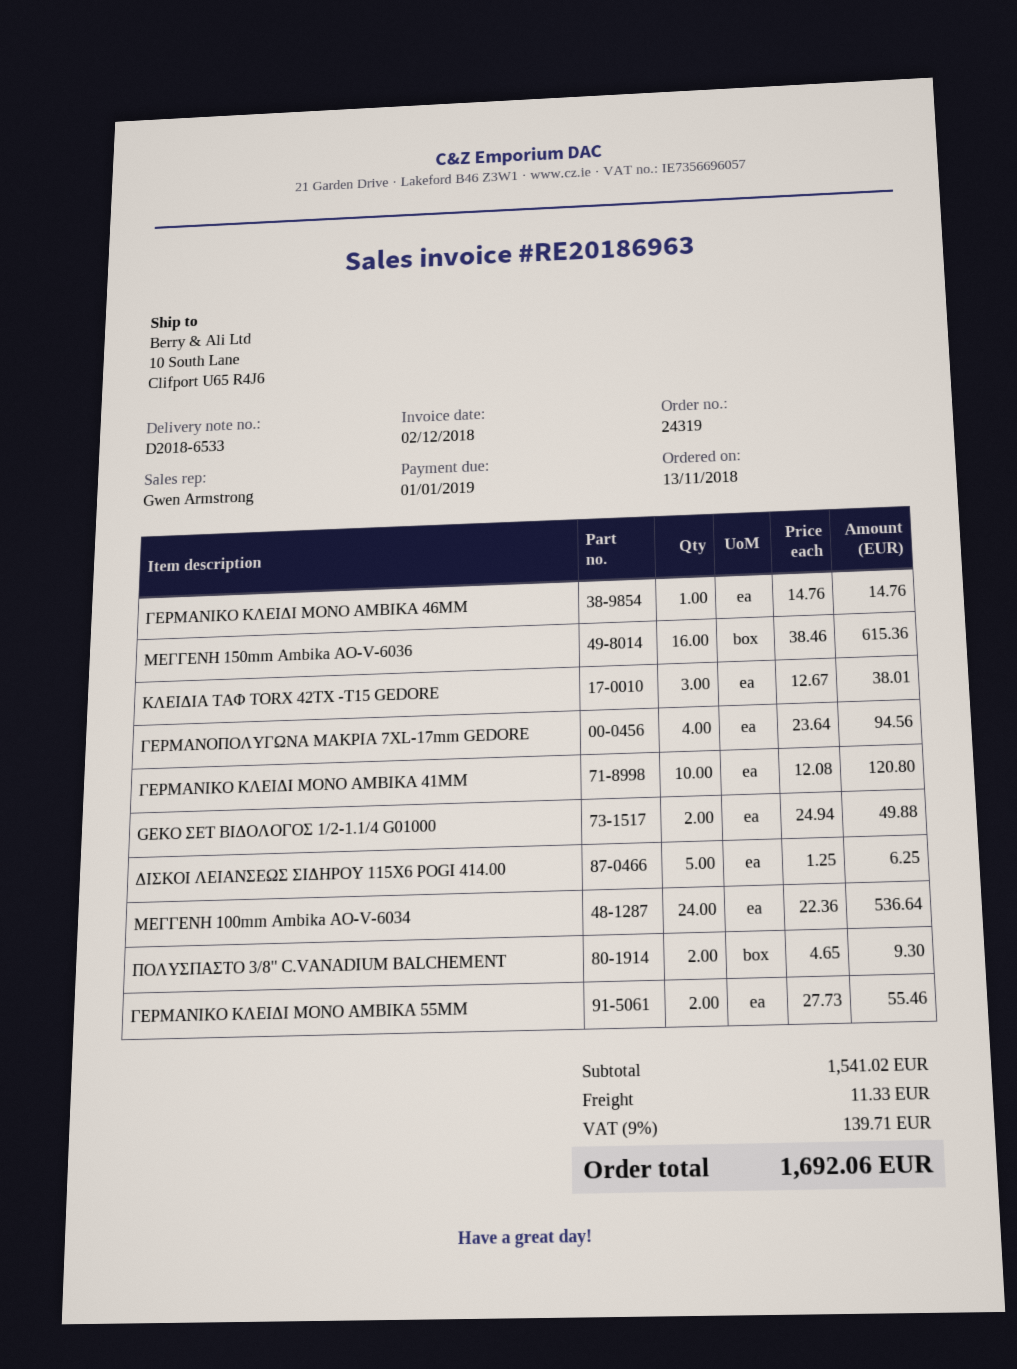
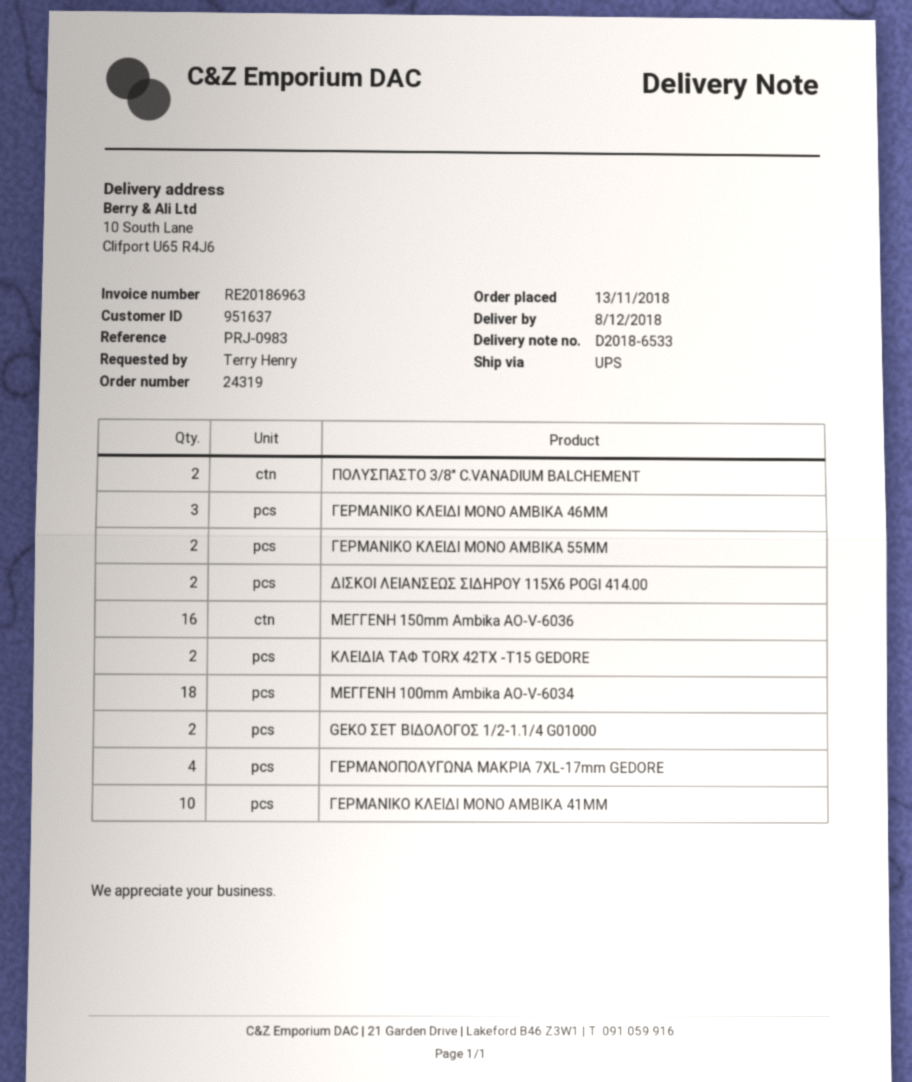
ΓΕΡΜΑΝΙΚO ΚΛΕΙΔΙ ΜΟΝΟ AMBIKA 46MM: 1 -> 3
ΚΛΕΙΔΙΑ ΤΑΦ TORX 42ΤΧ -Τ15 GEDORE: 3 -> 2
ΔΙΣΚΟΙ ΛΕΙΑΝΣΕΩΣ ΣΙΔΗΡΟΥ 115X6 POGI 414.00: 5 -> 2
ΜΕΓΓΕΝΗ 100mm Ambika AO-V-6034: 24 -> 18

